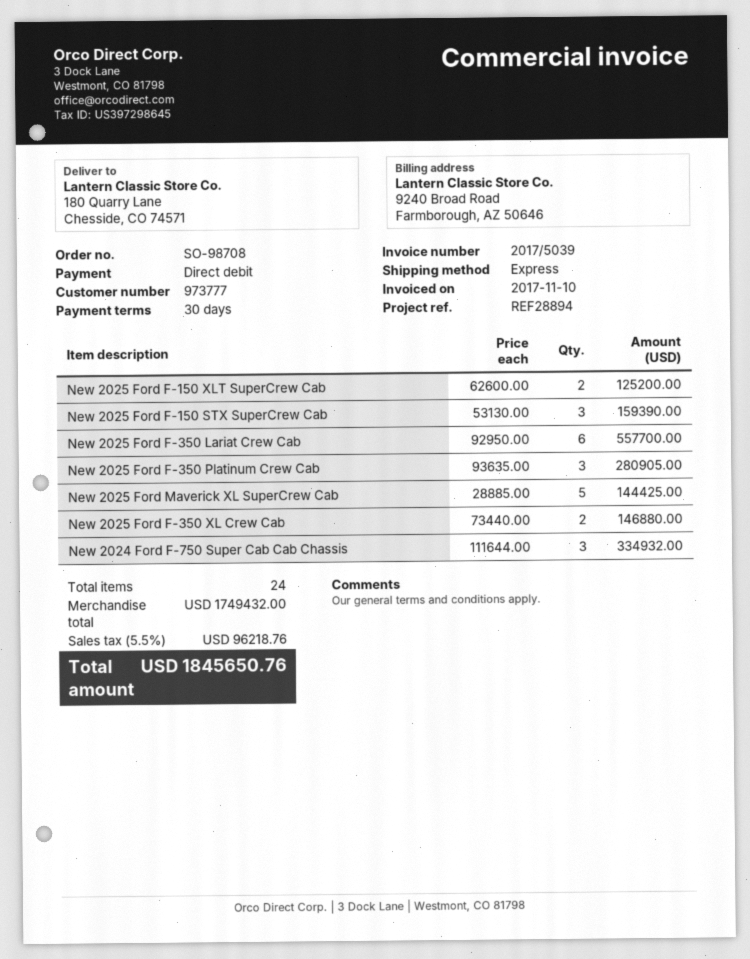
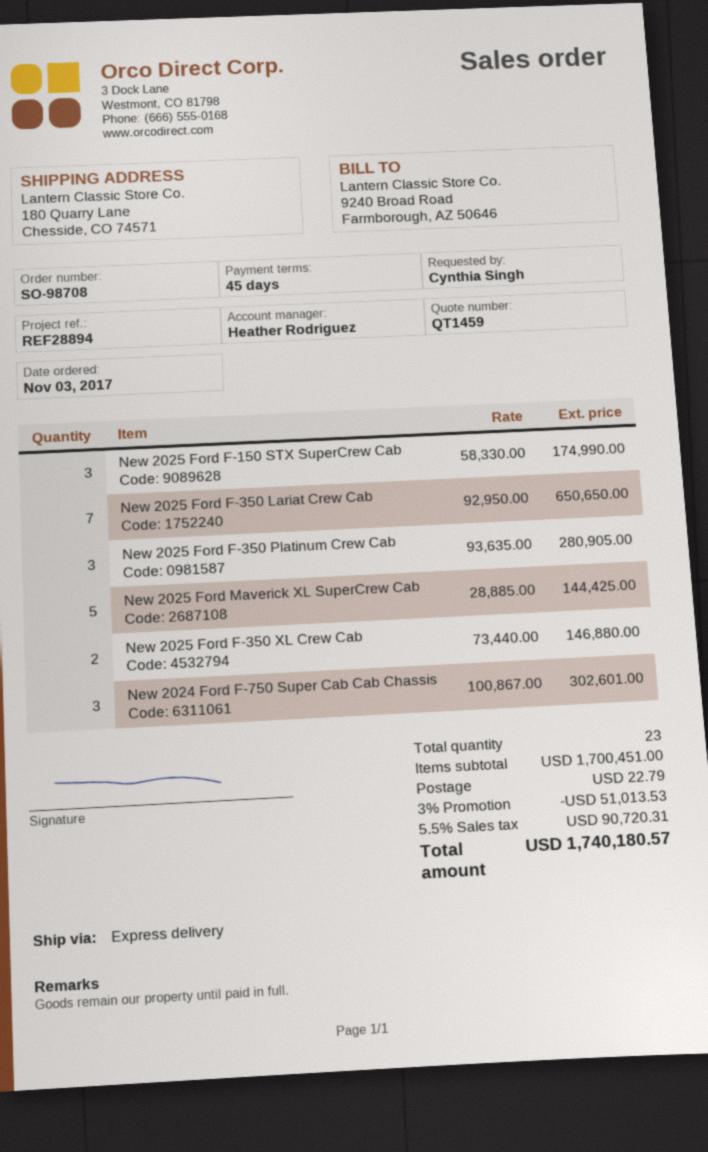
payment terms: 30 days -> 45 days
New 2025 Ford F-150 XLT SuperCrew Cab: 2 x 62600.00 = 125200.00 -> none
New 2025 Ford F-150 STX SuperCrew Cab: 3 x 53130.00 = 159390.00 -> 3 x 58330.00 = 174990.00
New 2025 Ford F-350 Lariat Crew Cab: 6 x 92950.00 = 557700.00 -> 7 x 92950.00 = 650650.00
New 2024 Ford F-750 Super Cab Cab Chassis: 3 x 111644.00 = 334932.00 -> 3 x 100867.00 = 302601.00
total quantity: 24 -> 23
subtotal: 1749432.00 -> 1700451.00
discount: none -> 3% = 51013.53
shipping: none -> 22.79
tax: 5.5% = 96218.76 -> 5.5% = 90720.31
total: 1845650.76 -> 1740180.57

